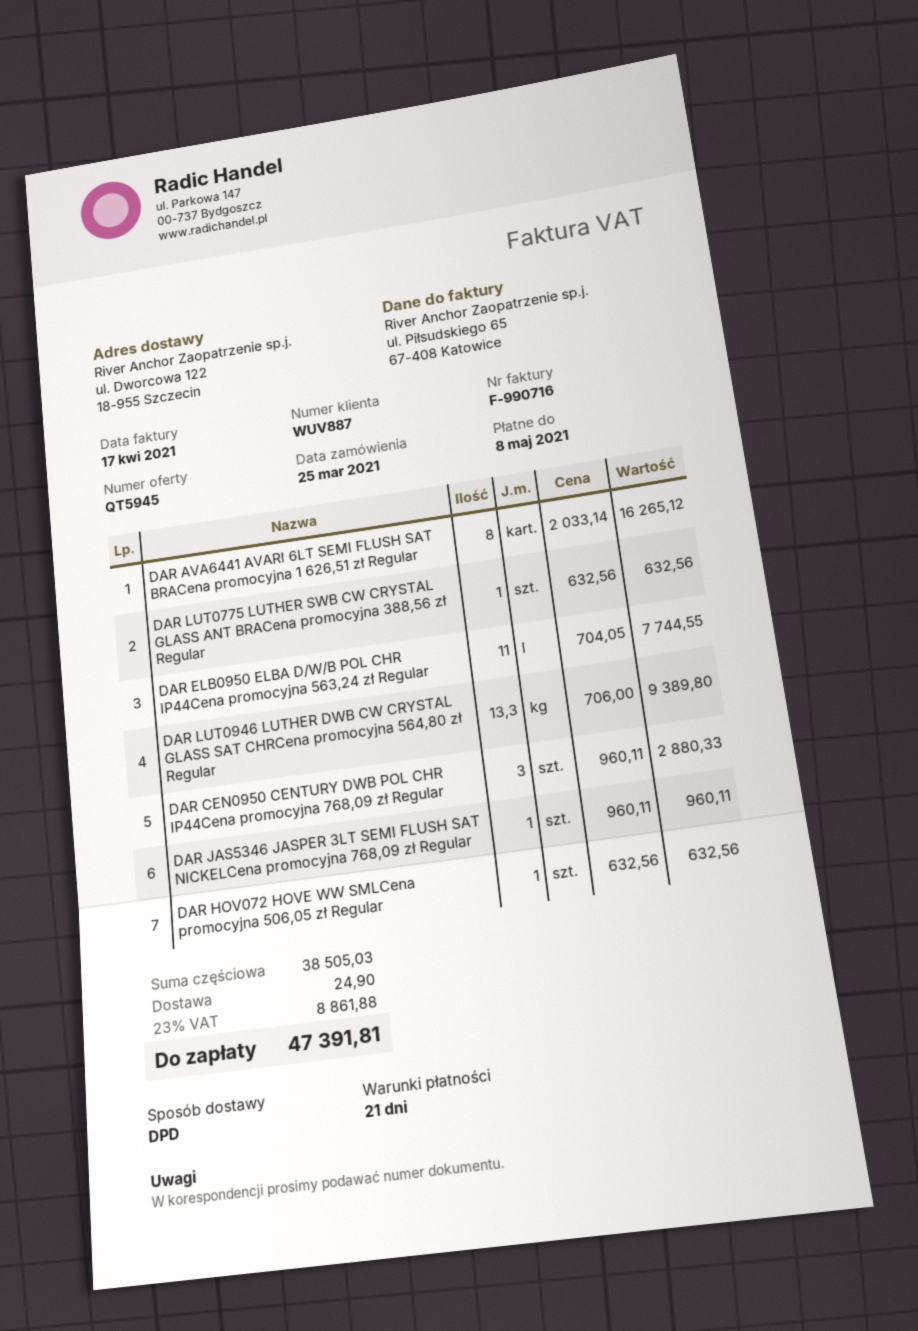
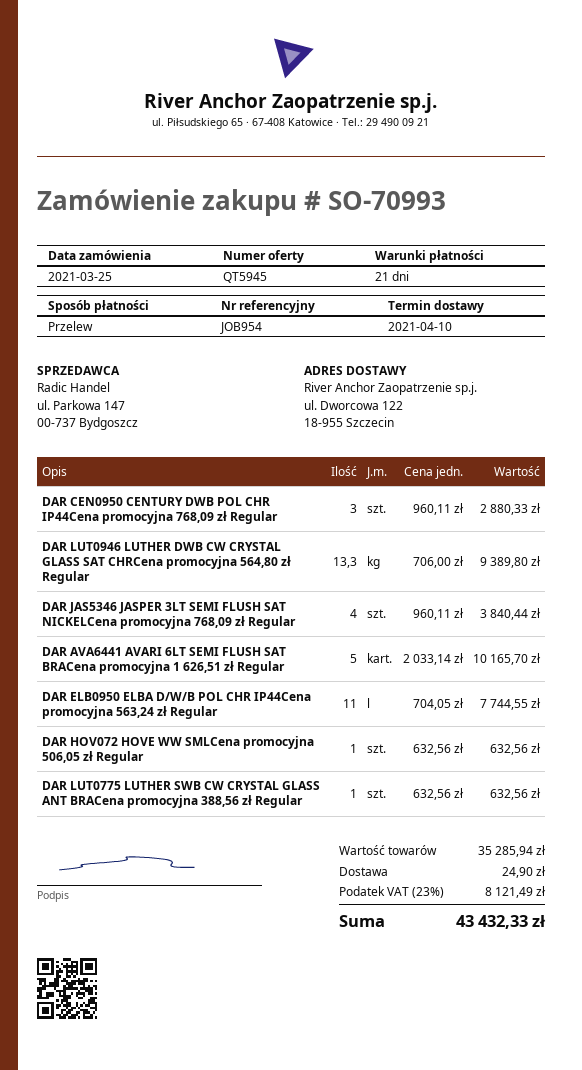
DAR AVA6441 AVARI 6LT SEMI FLUSH SAT BRACena promocyjna 1 626,51 zł Regular: 8 x 2033.14 = 16265.12 -> 5 x 2033.14 = 10165.70
DAR JAS5346 JASPER 3LT SEMI FLUSH SAT NICKELCena promocyjna 768,09 zł Regular: 1 x 960.11 = 960.11 -> 4 x 960.11 = 3840.44
subtotal: 38505.03 -> 35285.94
tax: 23% = 8861.88 -> 23% = 8121.49
total: 47391.81 -> 43432.33

